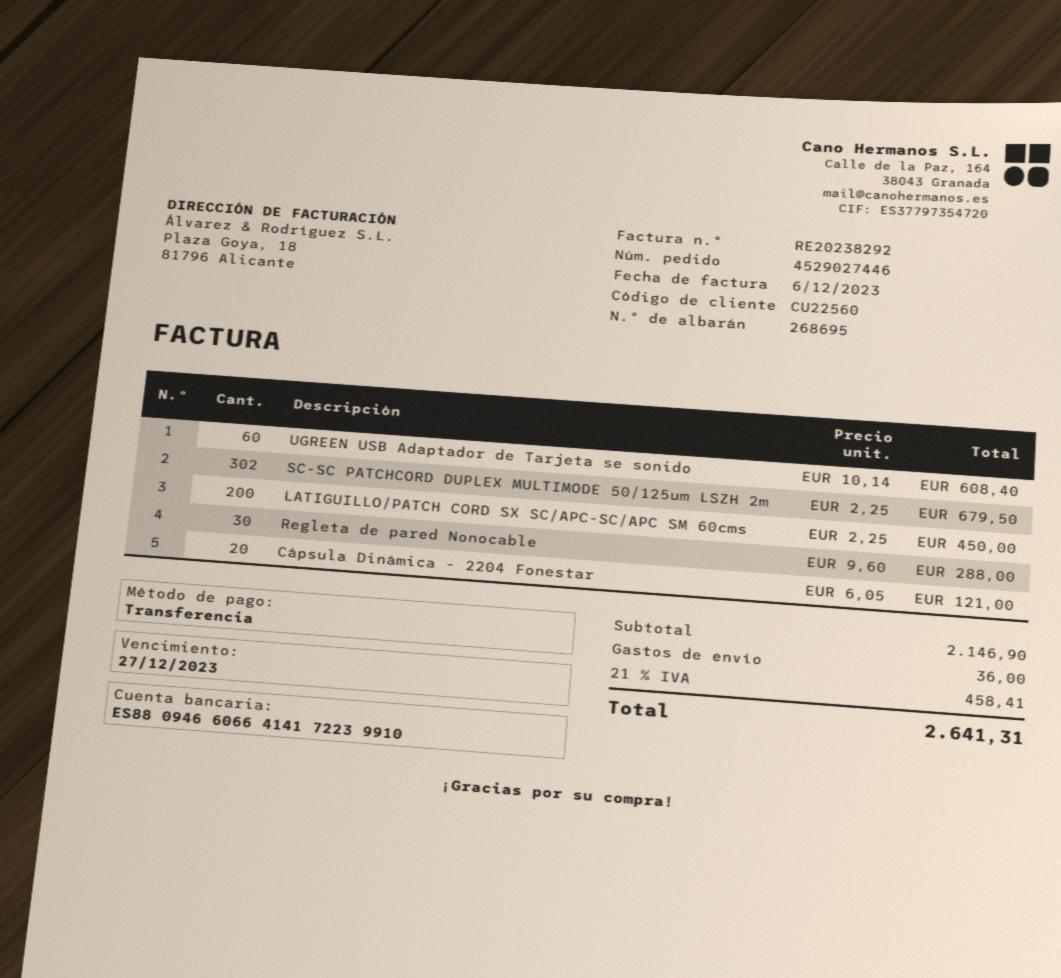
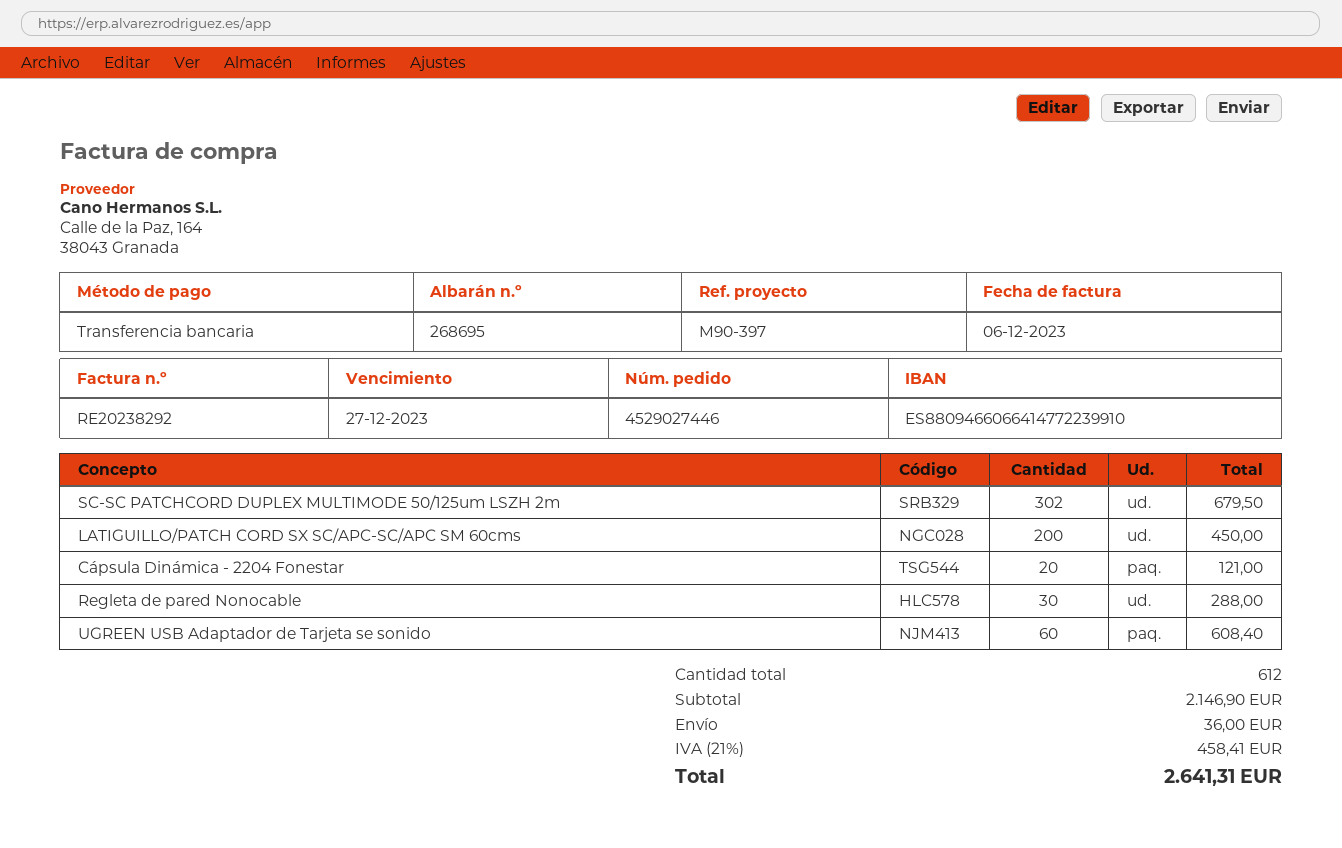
bank account: ES8809466066414172239910 -> ES8809466066414772239910

